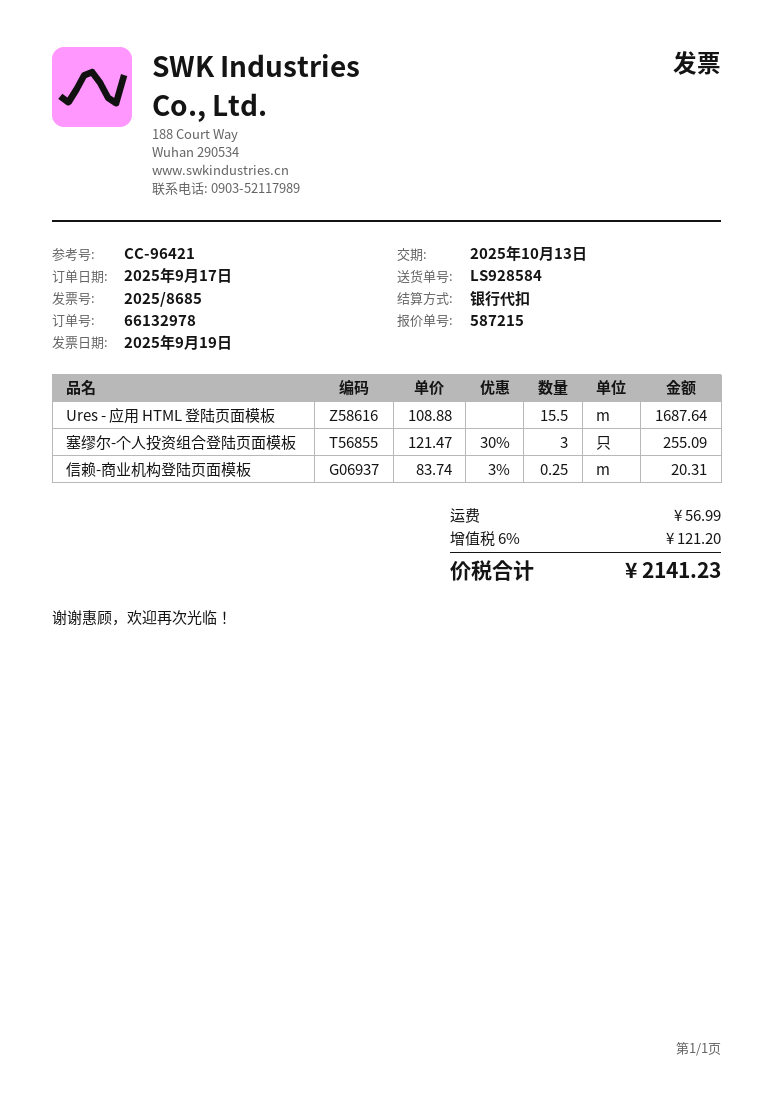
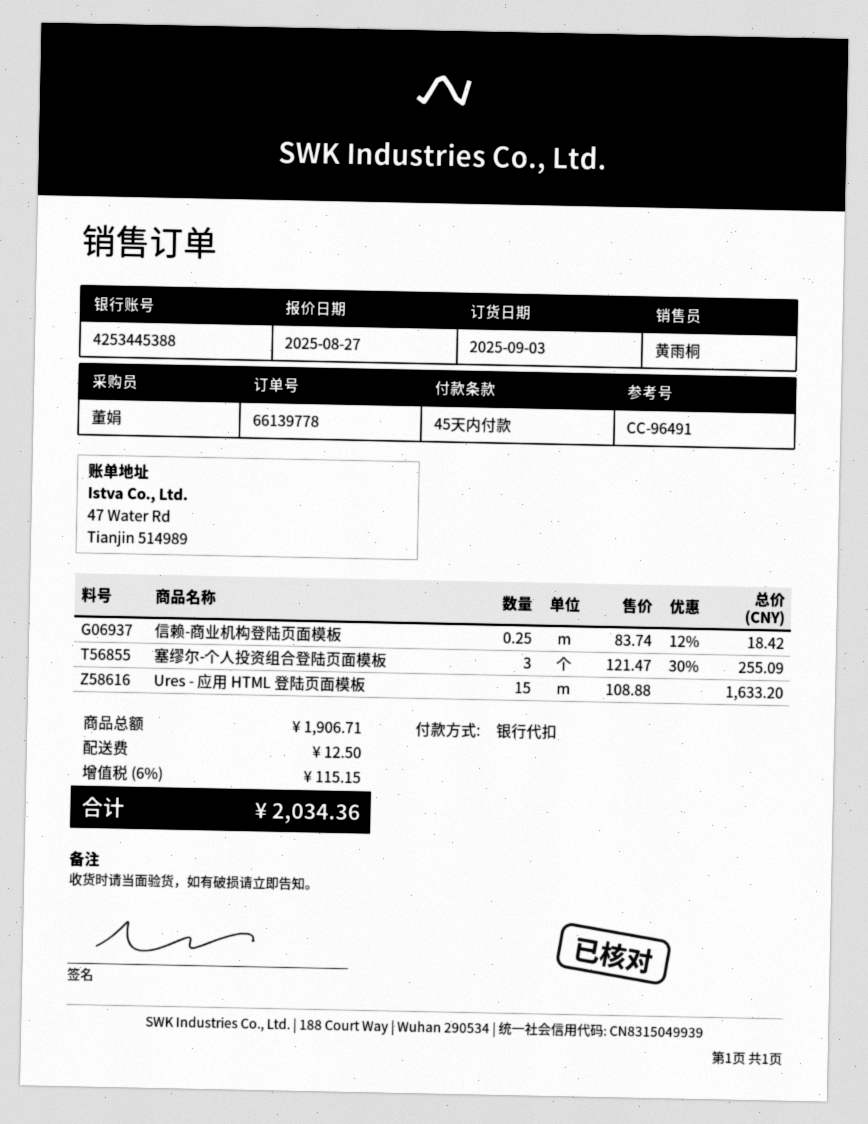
order number: 66132978 -> 66139778
order date: 2025-09-17 -> 2025-09-03
reference: CC-96421 -> CC-96491
Ures - 应用 HTML 登陆页面模板: 15.5 x 108.88 = 1687.64 -> 15 x 108.88 = 1633.20
信赖-商业机构登陆页面模板: 0.25 x 83.74 - 3% = 20.31 -> 0.25 x 83.74 - 12% = 18.42
shipping: 56.99 -> 12.50
tax: 6% = 121.20 -> 6% = 115.15
total: 2141.23 -> 2034.36

